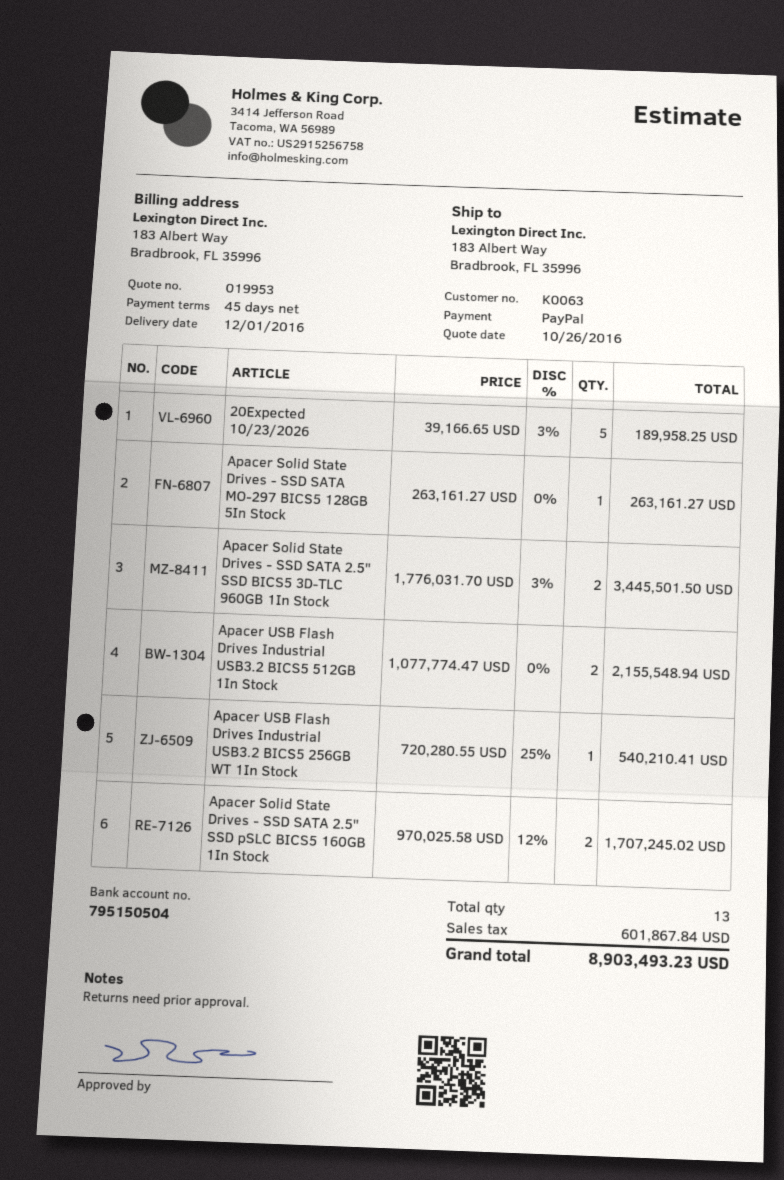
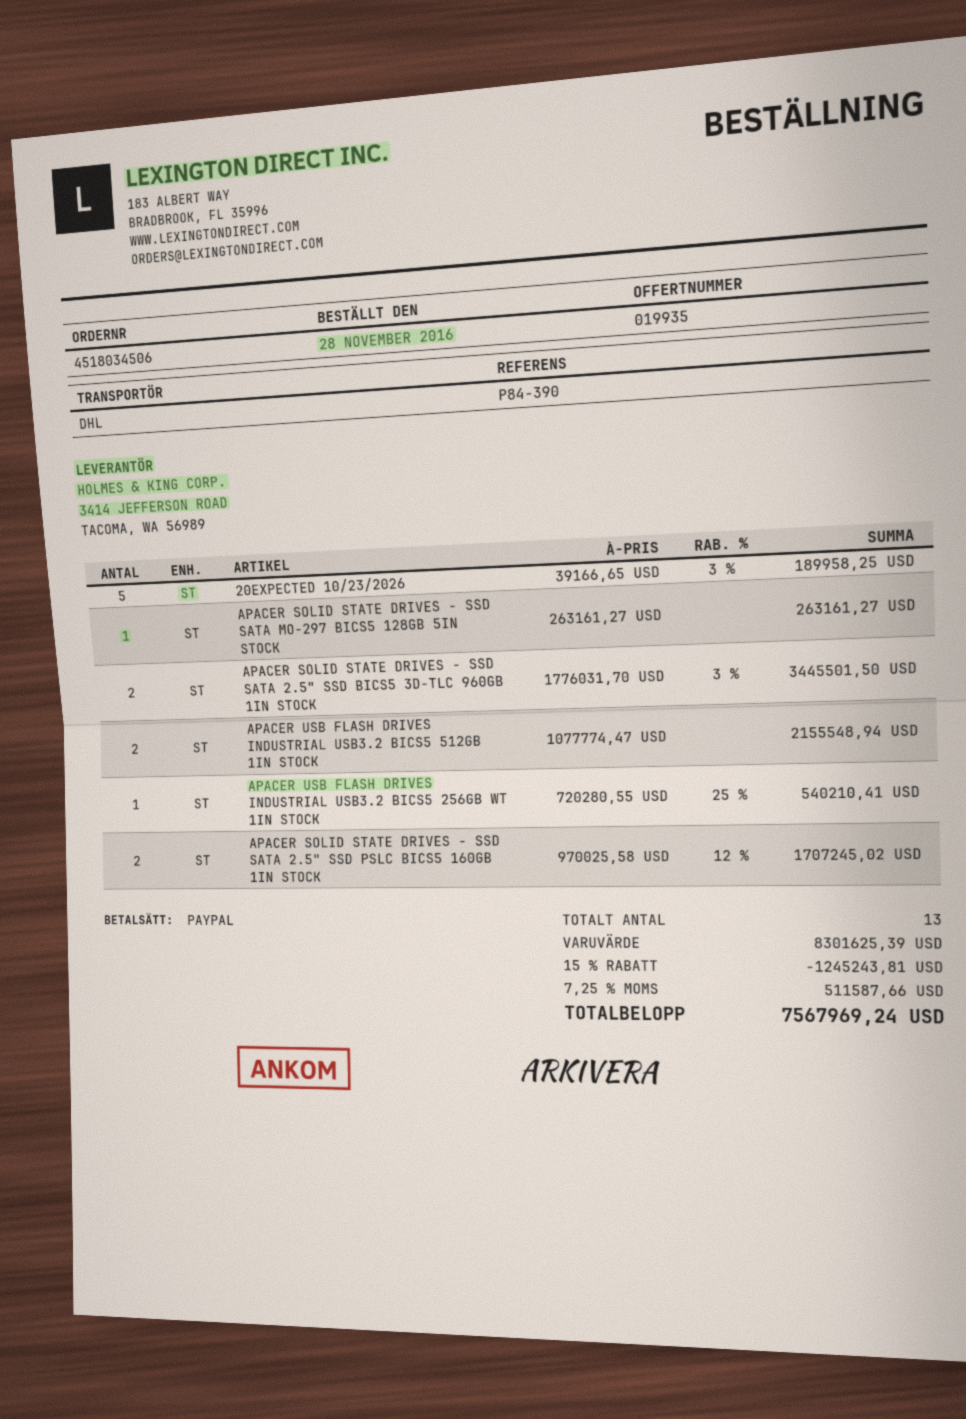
quote number: 019953 -> 019935
discount: none -> 15% = 1245243.81
tax: 601867.84 -> 511587.66
total: 8903493.23 -> 7567969.24

